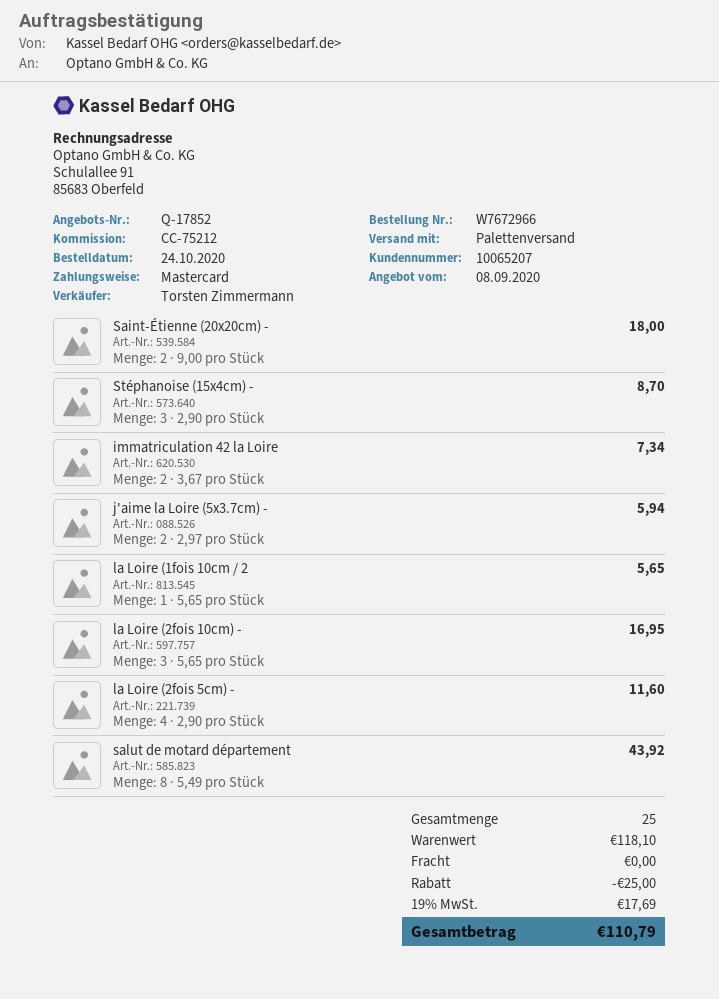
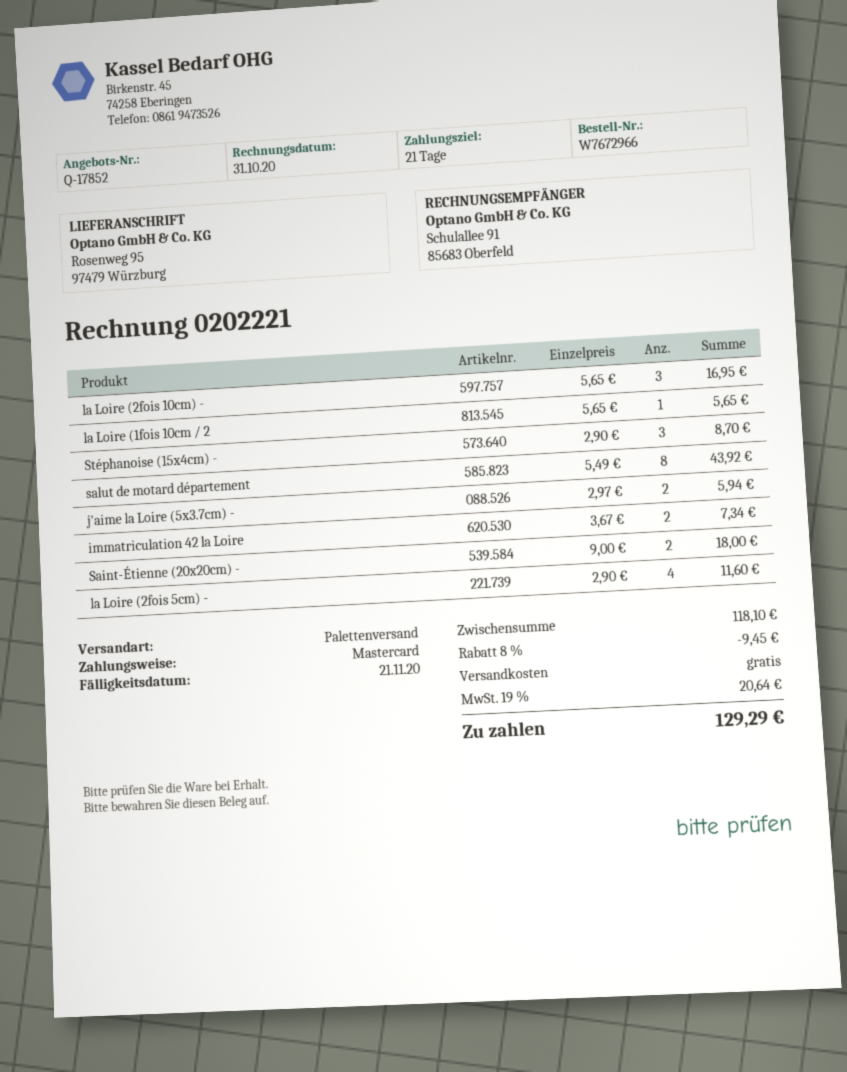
discount: 25.00 -> 9.45
tax: 19% = 17.69 -> 19% = 20.64
total: 110.79 -> 129.29

